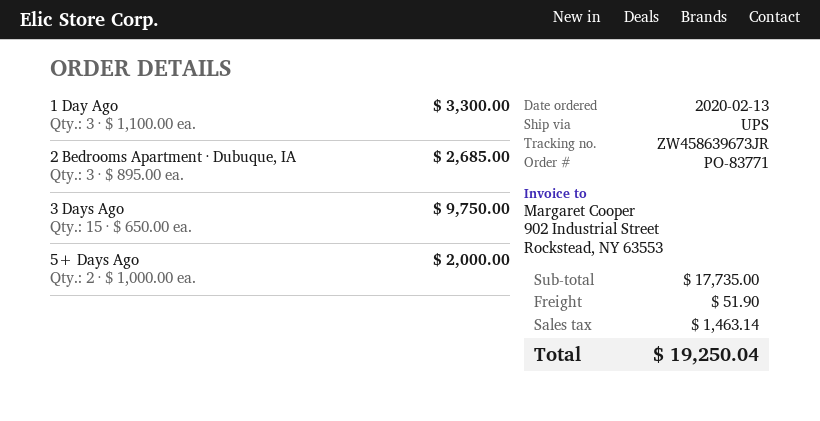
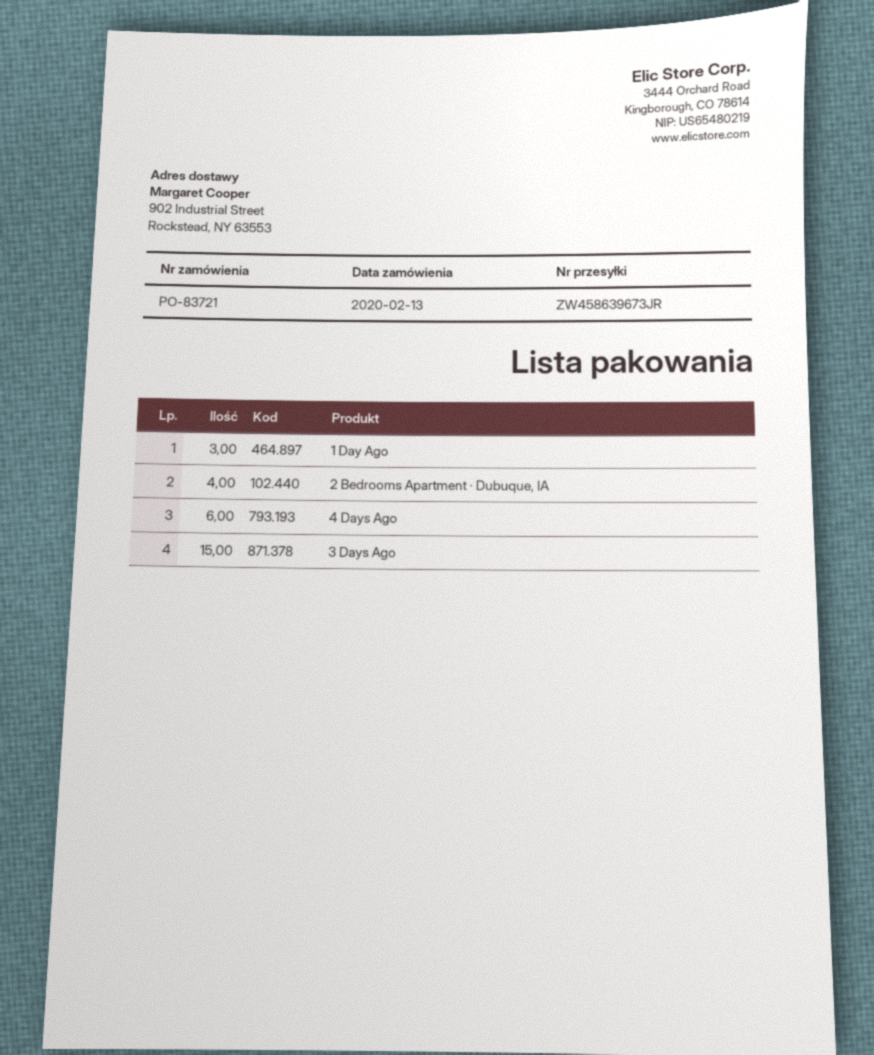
order number: PO-83771 -> PO-83721
2 Bedrooms Apartment · Dubuque, IA: 3 -> 4
5+ Days Ago: 2 -> none
4 Days Ago: none -> 6

